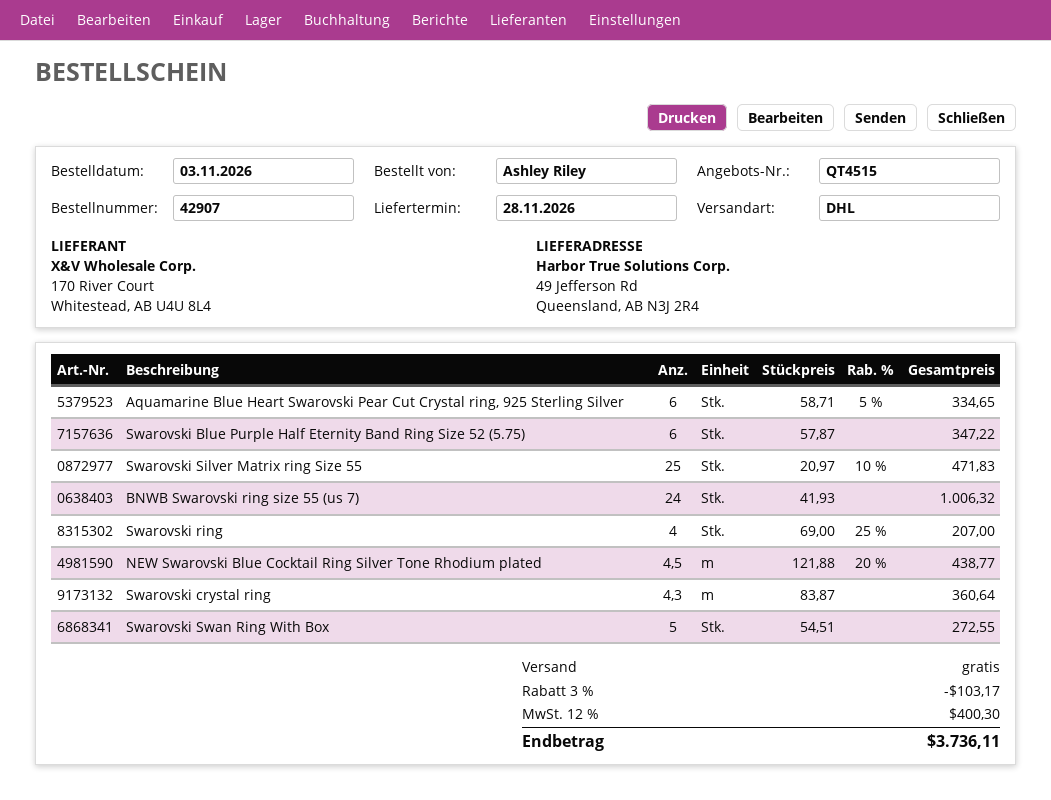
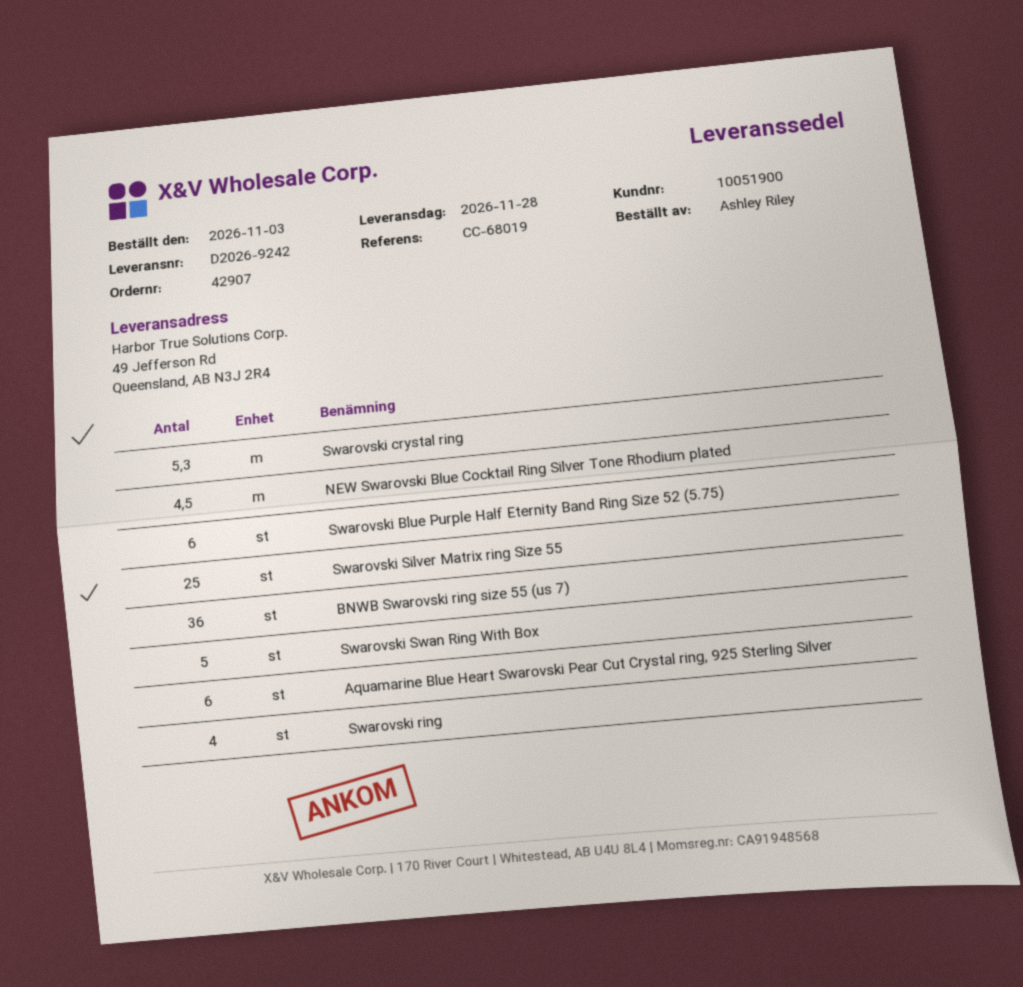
BNWB Swarovski ring size 55 (us 7): 24 -> 36
Swarovski crystal ring: 4.3 -> 5.3

